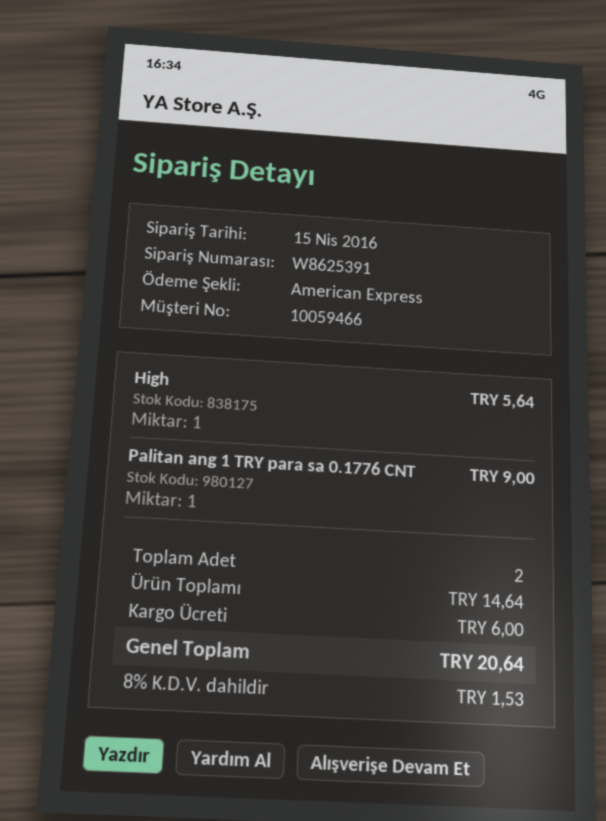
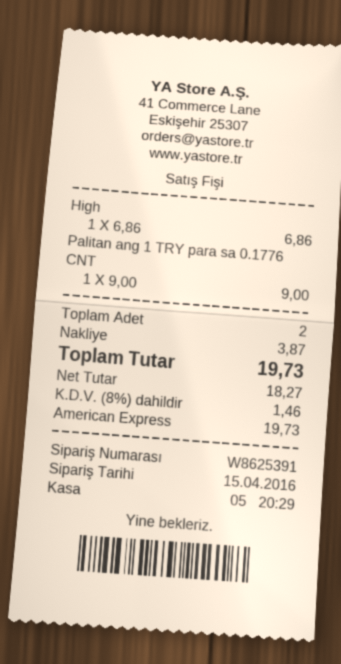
High: 1 for 5.64 -> 1 for 6.86
shipping: 6.00 -> 3.87
tax: 8% = 1.53 -> 8% = 1.46
total: 20.64 -> 19.73

